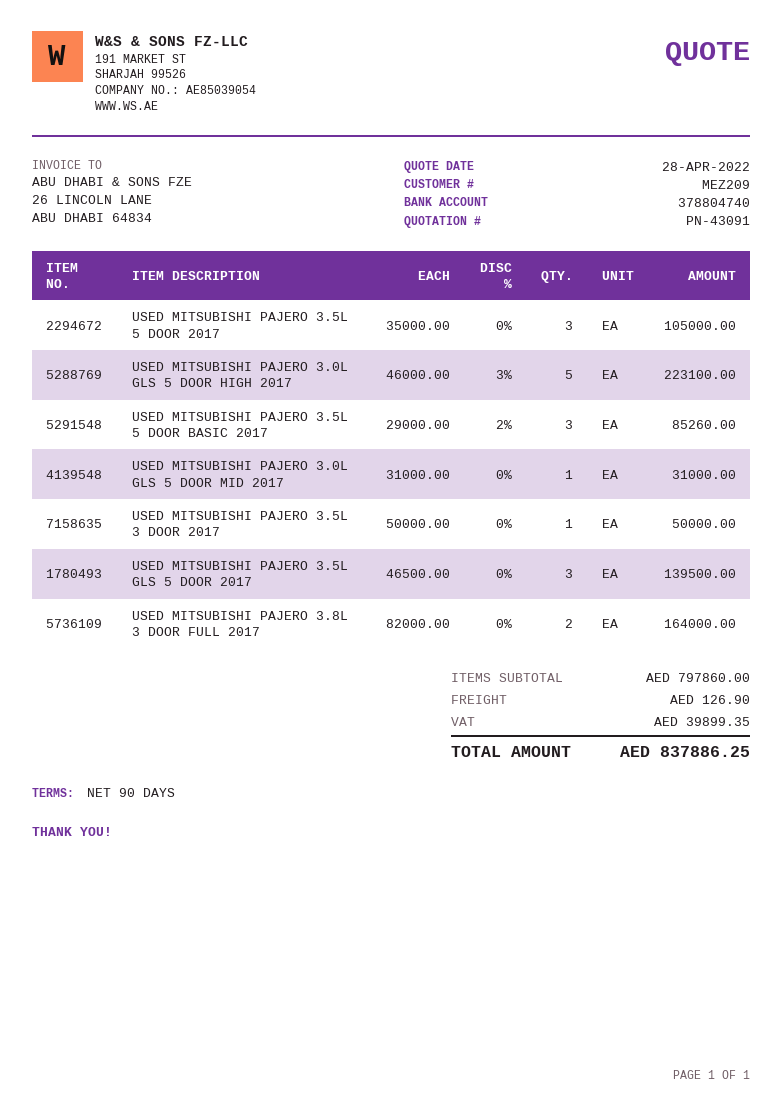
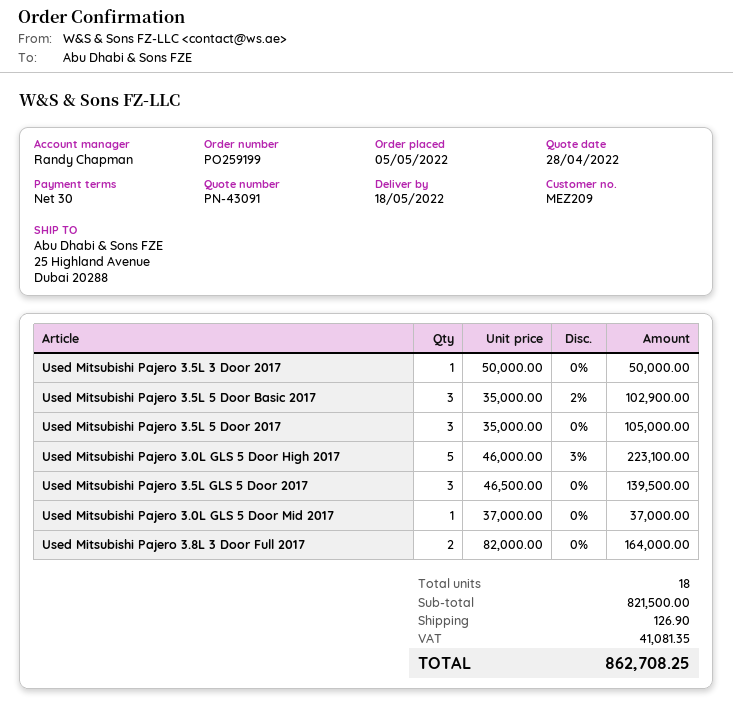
payment terms: 90 days -> 30 days
USED MITSUBISHI PAJERO 3.5L 5 DOOR BASIC 2017: 3 x 29000.00 - 2% = 85260.00 -> 3 x 35000.00 - 2% = 102900.00
USED MITSUBISHI PAJERO 3.0L GLS 5 DOOR MID 2017: 1 x 31000.00 = 31000.00 -> 1 x 37000.00 = 37000.00
subtotal: 797860.00 -> 821500.00
tax: 39899.35 -> 41081.35
total: 837886.25 -> 862708.25

